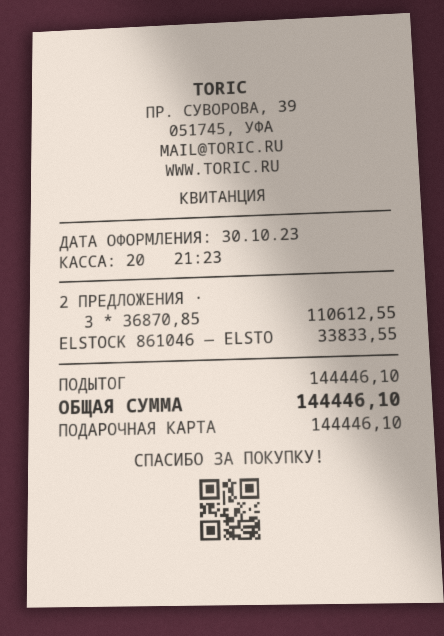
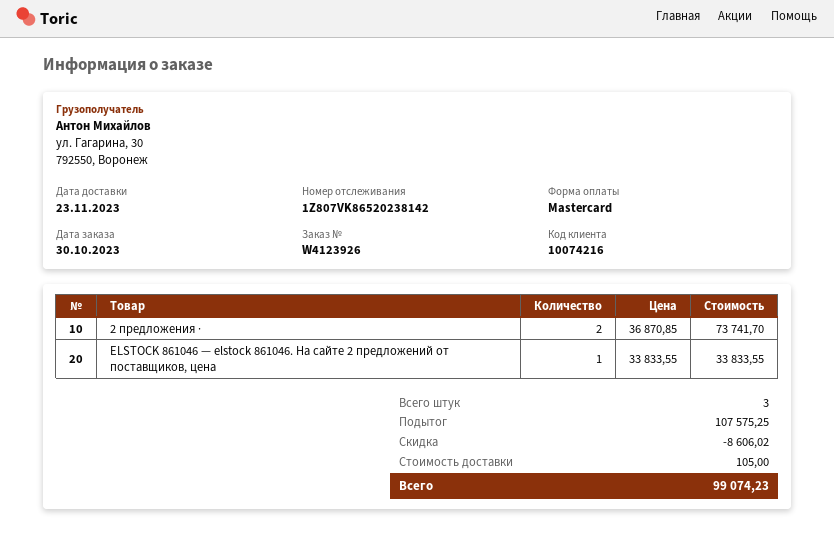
payment method: gift card -> Mastercard
2 ПРЕДЛОЖЕНИЯ ·: 3 x 36870.85 = 110612.55 -> 2 x 36870.85 = 73741.70
subtotal: 144446.10 -> 107575.25
discount: none -> 8606.02
shipping: none -> 105.00
total: 144446.10 -> 99074.23

